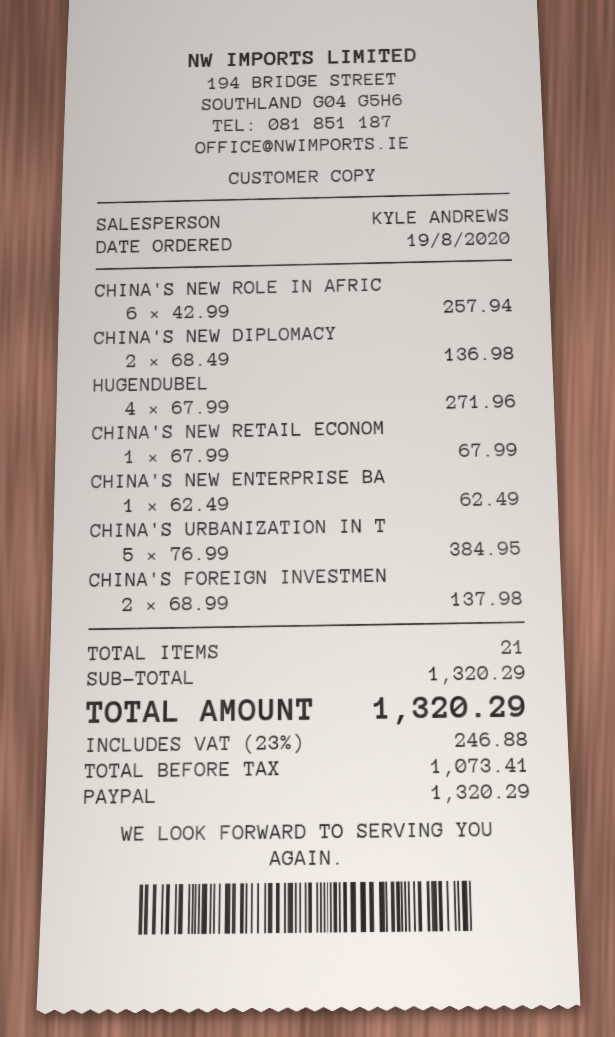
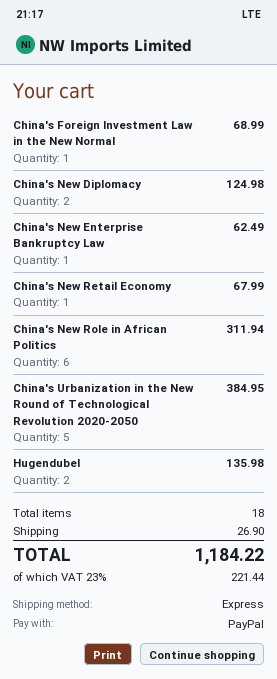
CHINA'S NEW ROLE IN AFRIC: 6 for 257.94 -> 6 for 311.94
CHINA'S NEW DIPLOMACY: 2 for 136.98 -> 2 for 124.98
HUGENDUBEL: 4 for 271.96 -> 2 for 135.98
CHINA'S FOREIGN INVESTMEN: 2 for 137.98 -> 1 for 68.99
total quantity: 21 -> 18
shipping: none -> 26.90
tax: 23% = 246.88 -> 23% = 221.44
total: 1320.29 -> 1184.22

